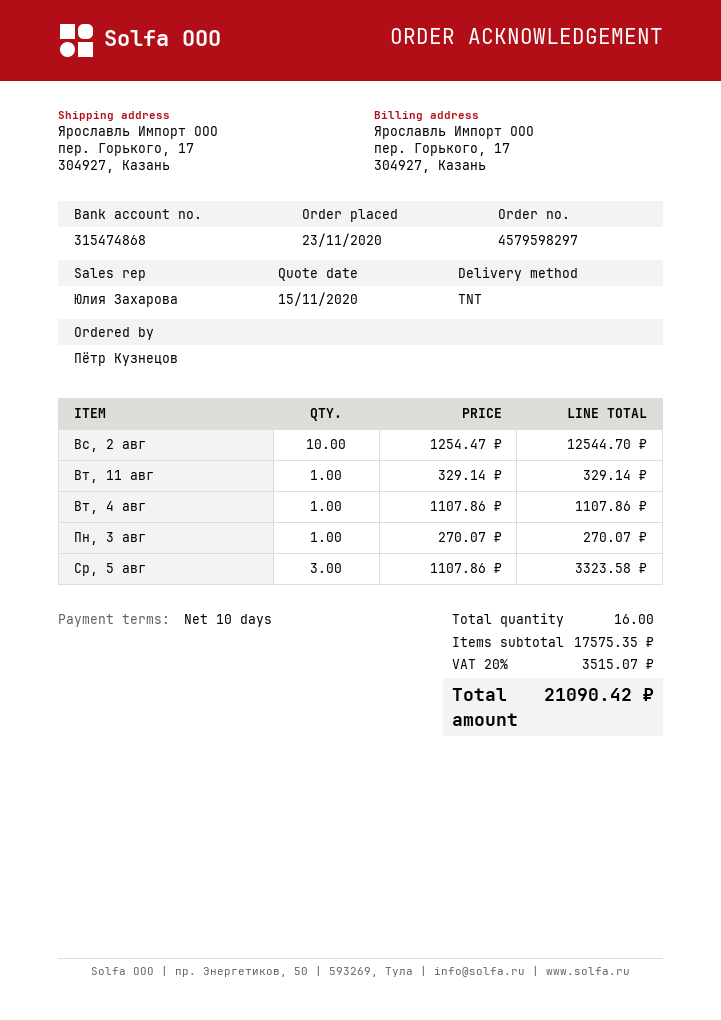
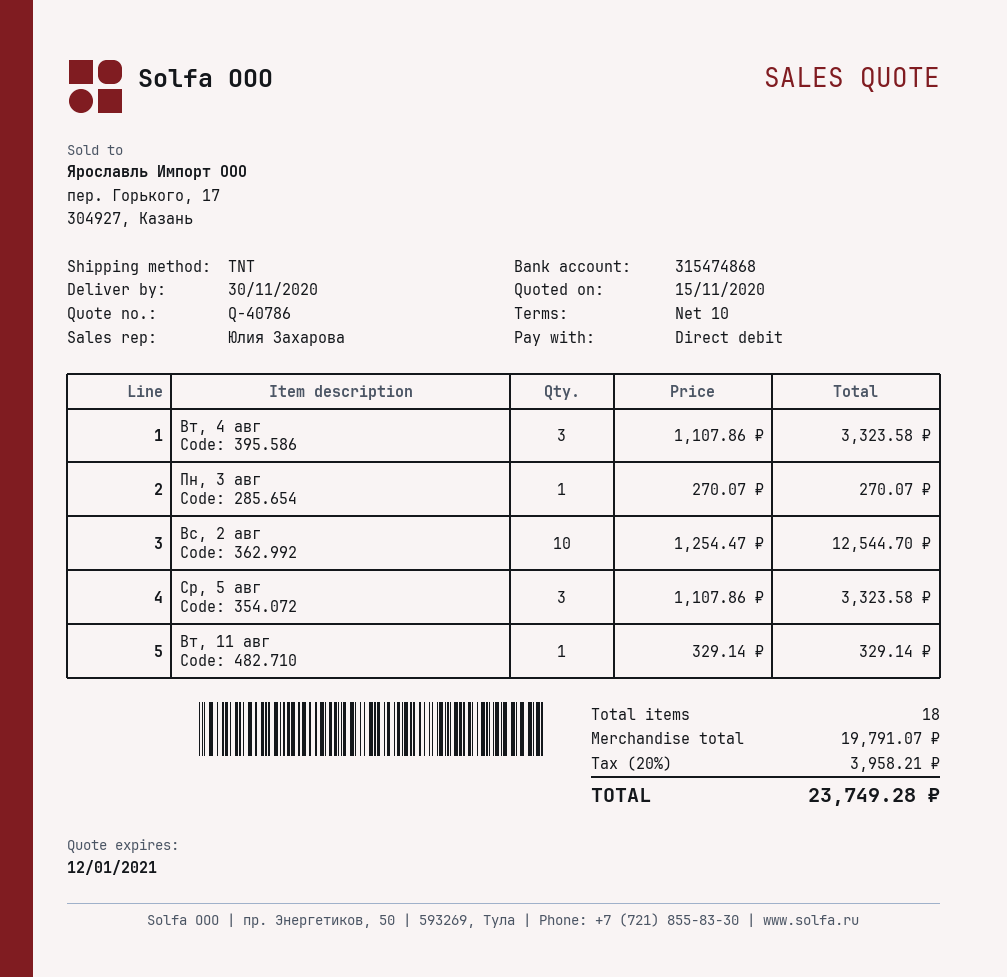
Вт, 4 авг: 1 x 1107.86 = 1107.86 -> 3 x 1107.86 = 3323.58
total quantity: 16 -> 18
subtotal: 17575.35 -> 19791.07
tax: 20% = 3515.07 -> 20% = 3958.21
total: 21090.42 -> 23749.28

